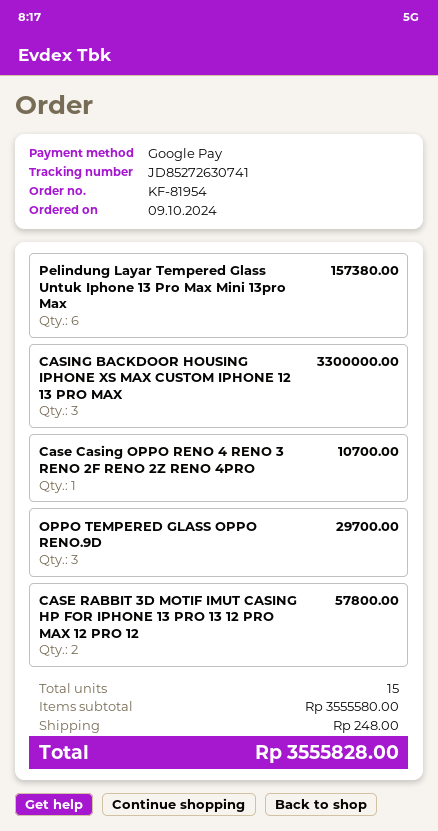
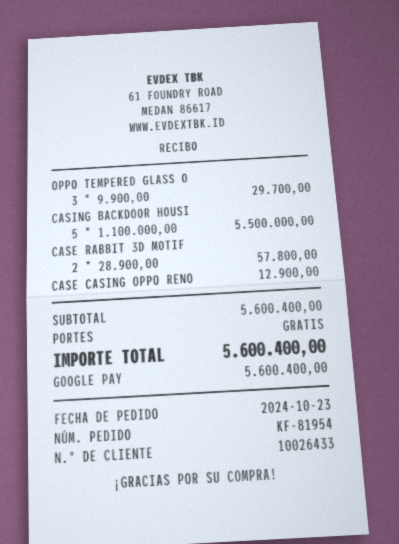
order date: 2024-10-09 -> 2024-10-23
Pelindung Layar Tempered Glass Untuk Iphone 13 Pro Max Mini 13pro Max: 6 for 157380.00 -> none
CASING BACKDOOR HOUSING IPHONE XS MAX CUSTOM IPHONE 12 13 PRO MAX: 3 for 3300000.00 -> 5 for 5500000.00
Case Casing OPPO RENO 4 RENO 3 RENO 2F RENO 2Z RENO 4PRO: 1 for 10700.00 -> 1 for 12900.00
subtotal: 3555580.00 -> 5600400.00
shipping: 248.00 -> 0.00
total: 3555828.00 -> 5600400.00

